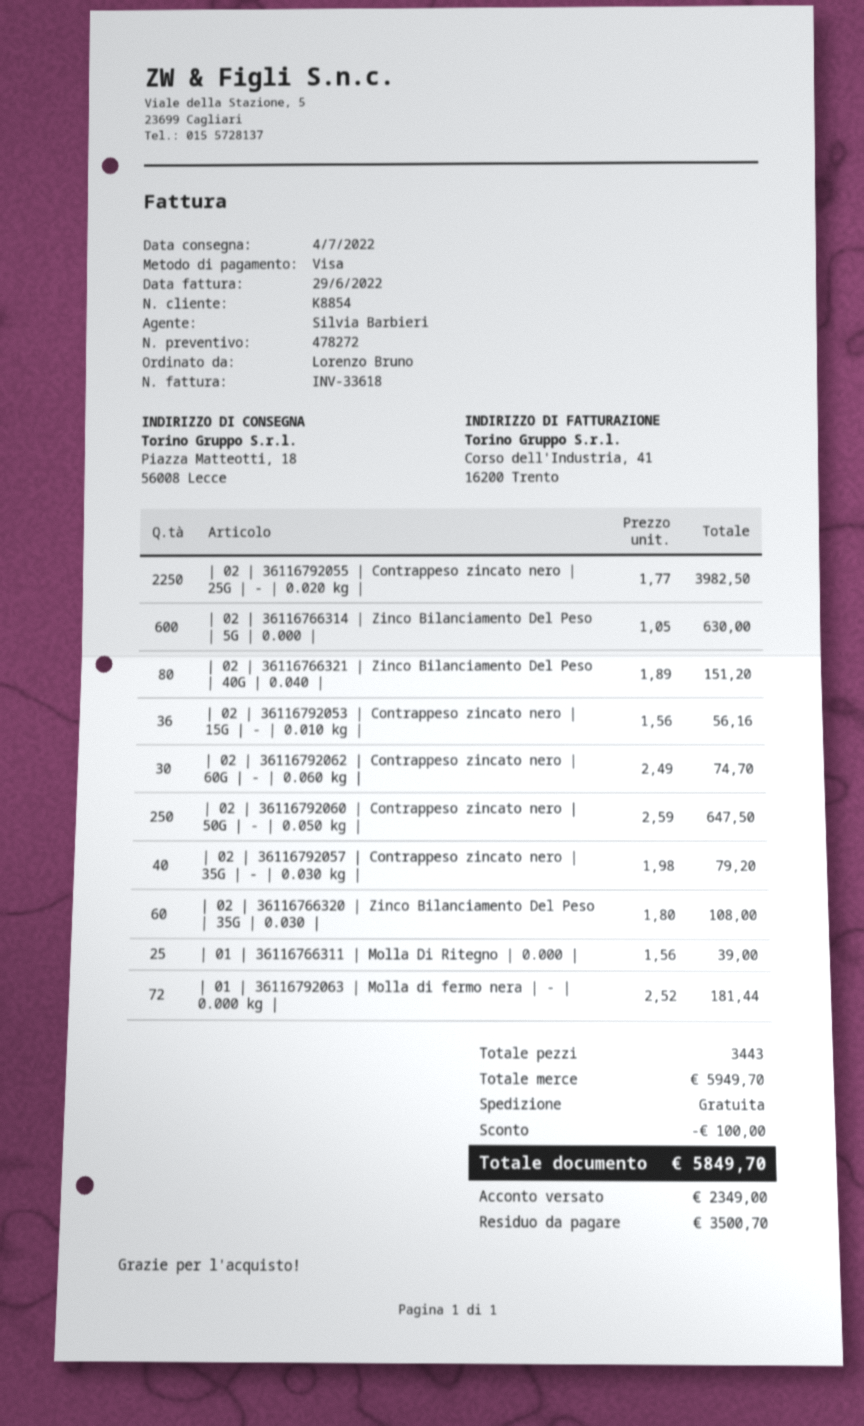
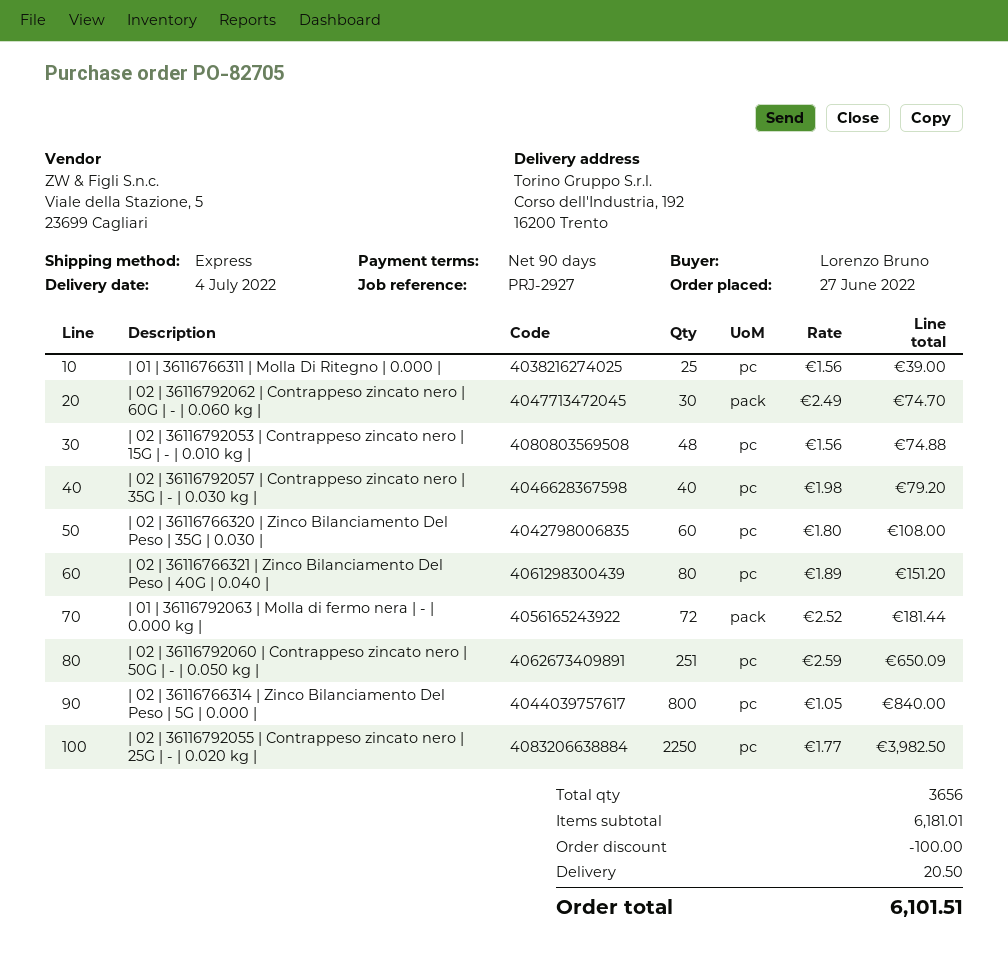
ship to: Piazza Matteotti, 18, 56008 Lecce -> Corso dell'Industria, 192, 16200 Trento
| 02 | 36116766314 | Zinco Bilanciamento Del Peso | 5G | 0.000 |: 600 x 1.05 = 630.00 -> 800 x 1.05 = 840.00
| 02 | 36116792053 | Contrappeso zincato nero | 15G | - | 0.010 kg |: 36 x 1.56 = 56.16 -> 48 x 1.56 = 74.88
| 02 | 36116792060 | Contrappeso zincato nero | 50G | - | 0.050 kg |: 250 x 2.59 = 647.50 -> 251 x 2.59 = 650.09
total quantity: 3443 -> 3656
subtotal: 5949.70 -> 6181.01
shipping: 0.00 -> 20.50
total: 5849.70 -> 6101.51

